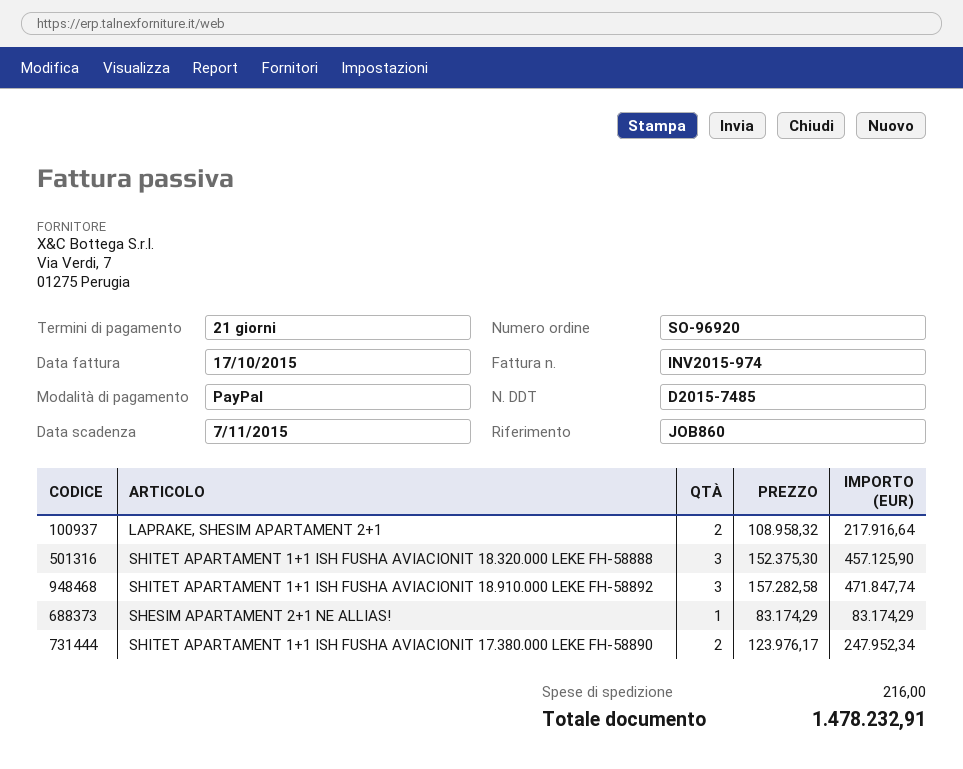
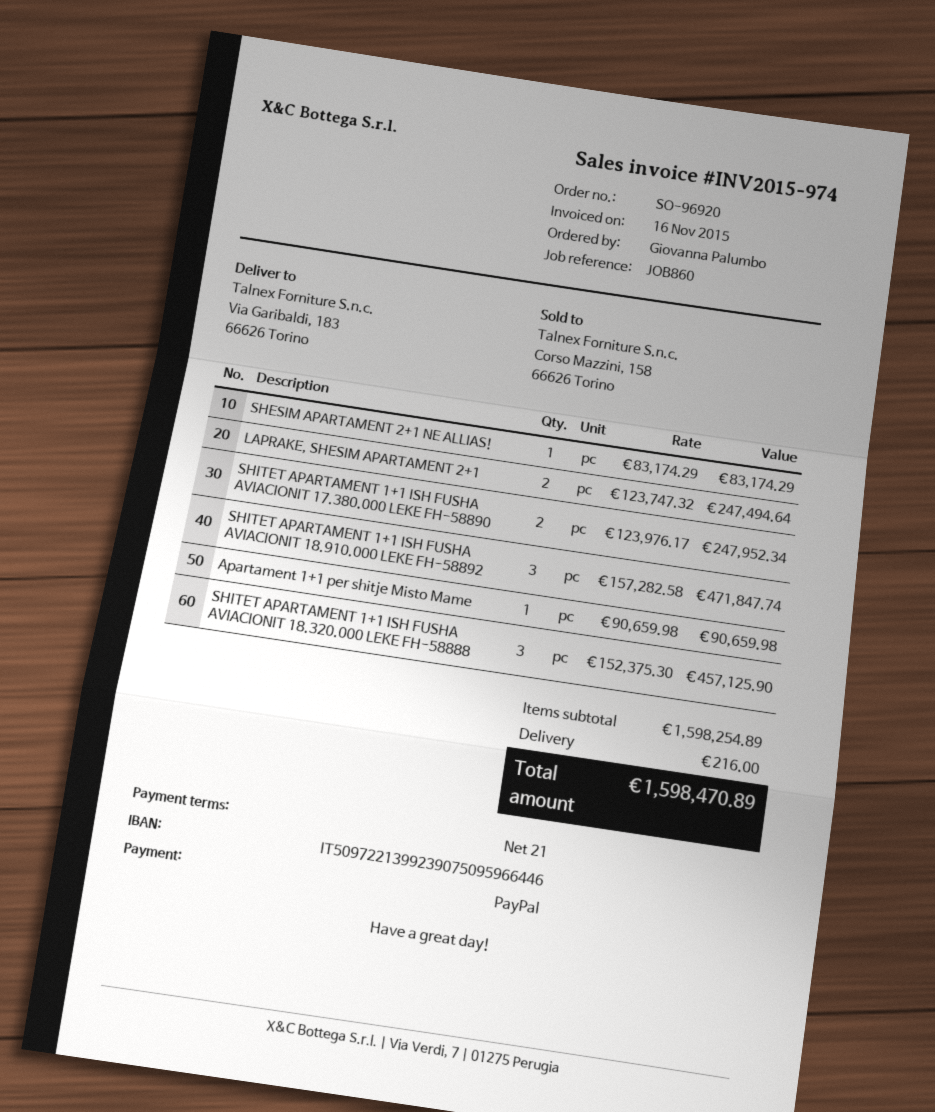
invoice date: 2015-10-17 -> 2015-11-16
LAPRAKE, SHESIM APARTAMENT 2+1: 2 x 108958.32 = 217916.64 -> 2 x 123747.32 = 247494.64
Apartament 1+1 per shitje Misto Mame: none -> 1 x 90659.98 = 90659.98
total: 1478232.91 -> 1598470.89

